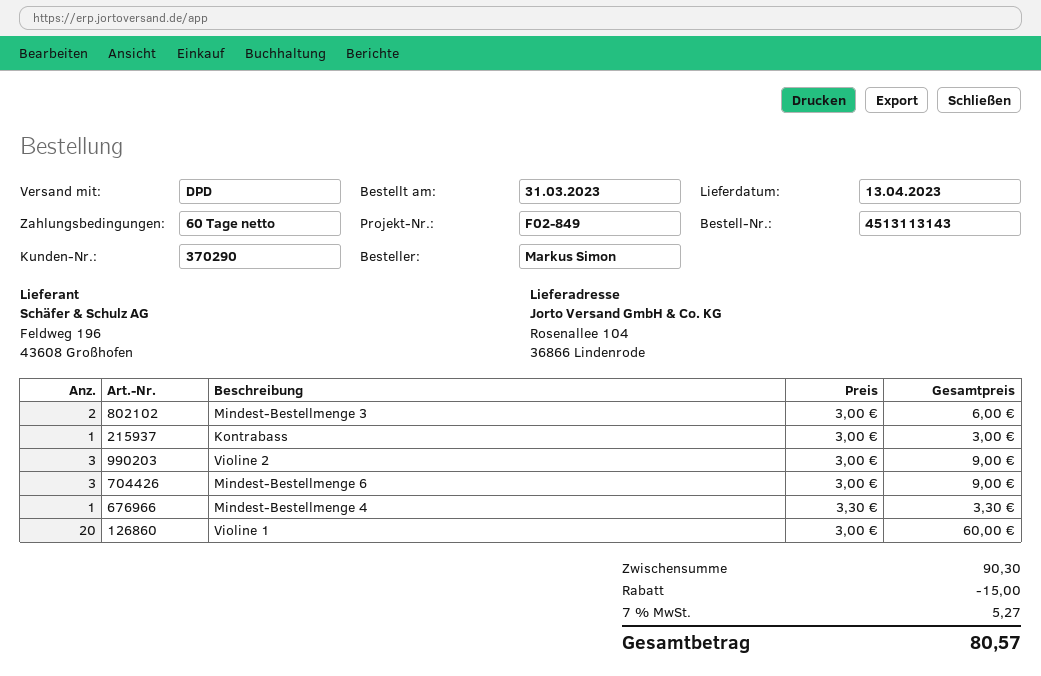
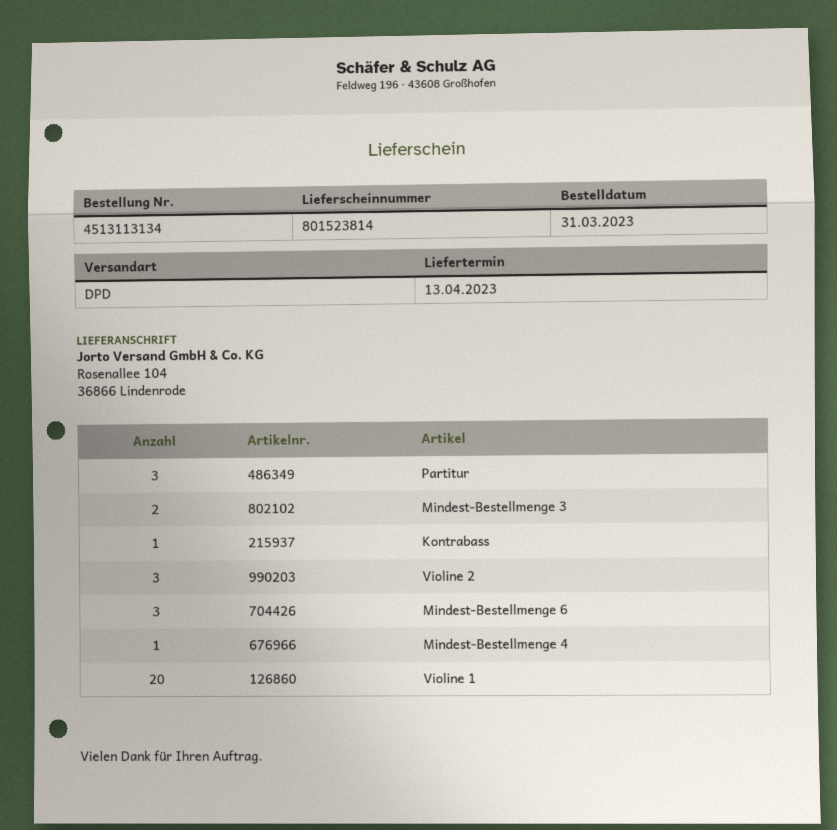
order number: 4513113143 -> 4513113134
Partitur: none -> 3

